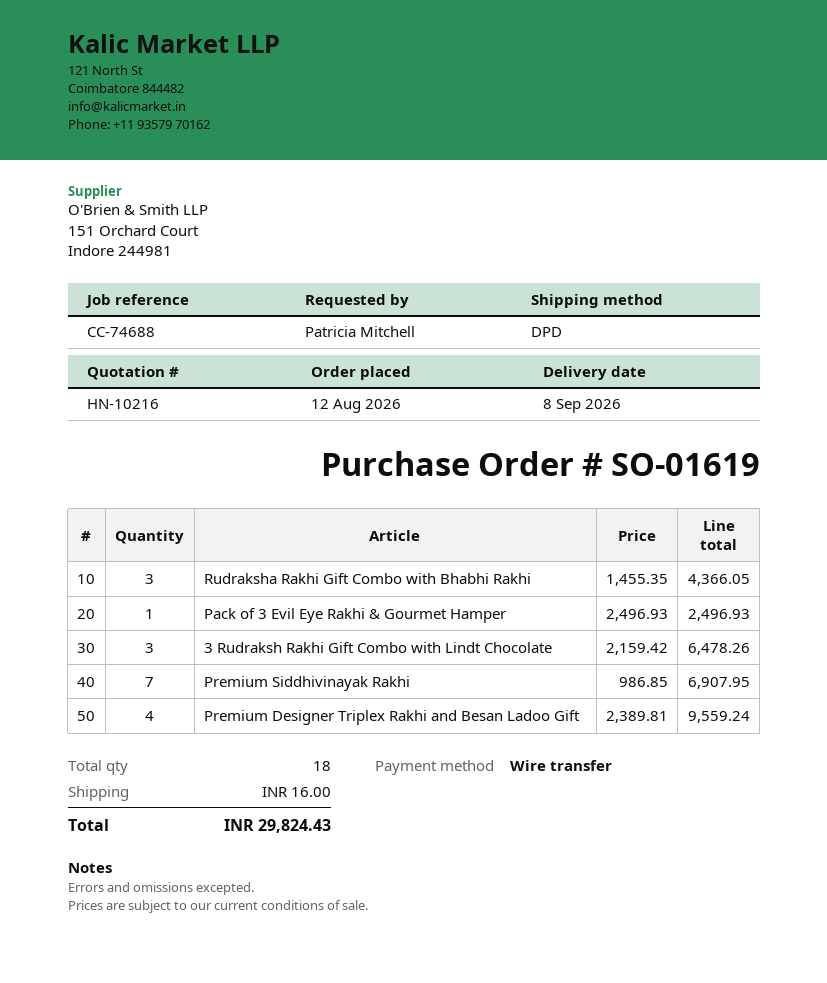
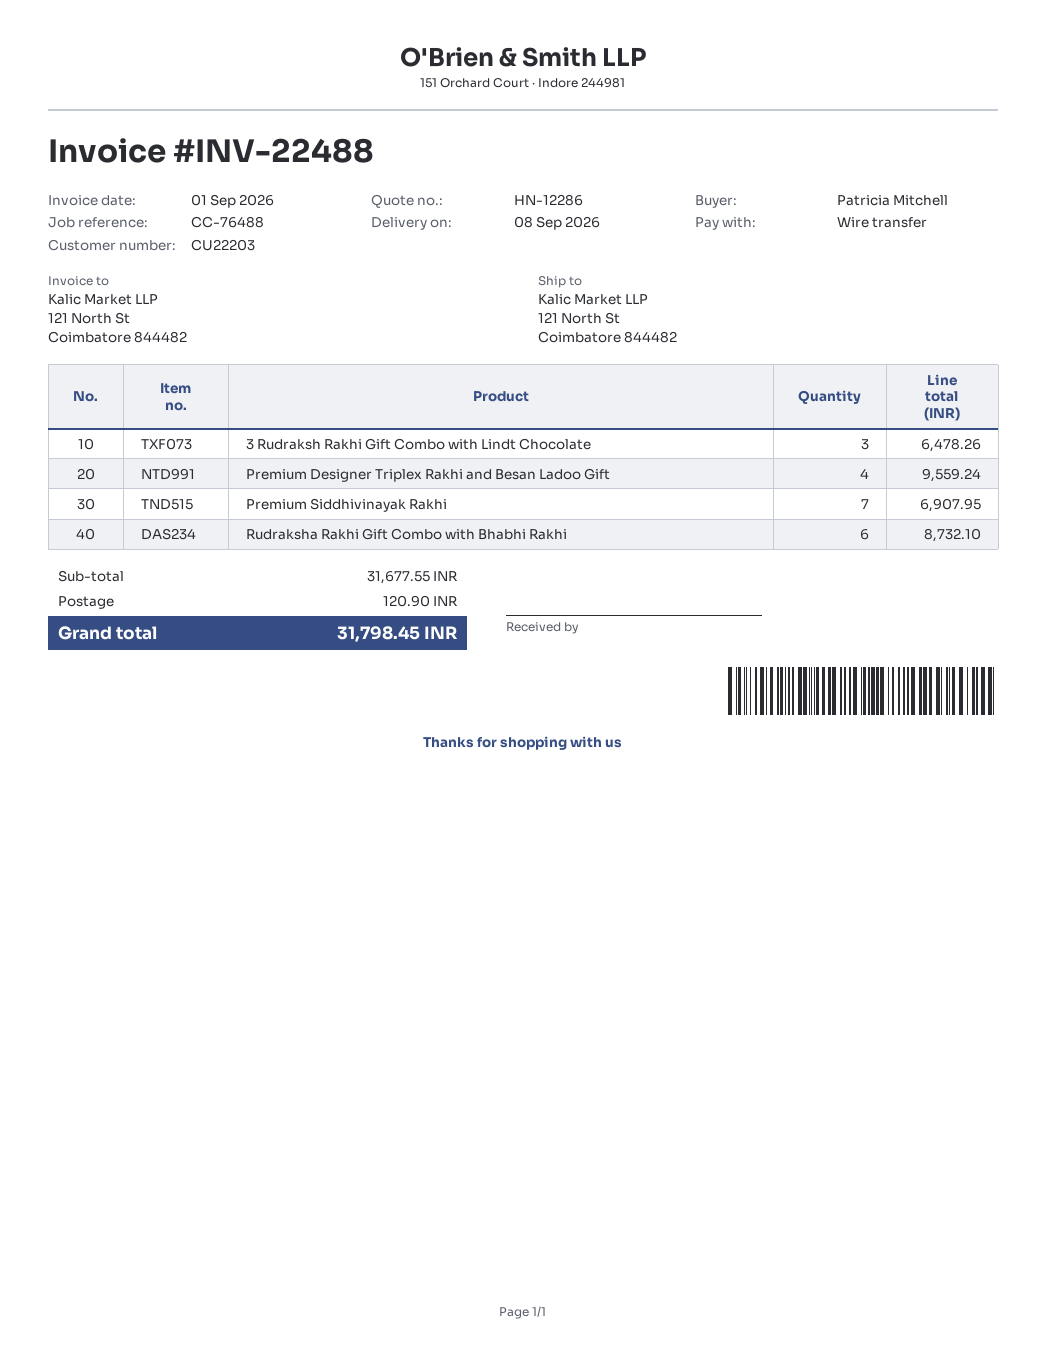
quote number: HN-10216 -> HN-12286
reference: CC-74688 -> CC-76488
Rudraksha Rakhi Gift Combo with Bhabhi Rakhi: 3 for 4366.05 -> 6 for 8732.10
Pack of 3 Evil Eye Rakhi & Gourmet Hamper: 1 for 2496.93 -> none
shipping: 16.00 -> 120.90
total: 29824.43 -> 31798.45

